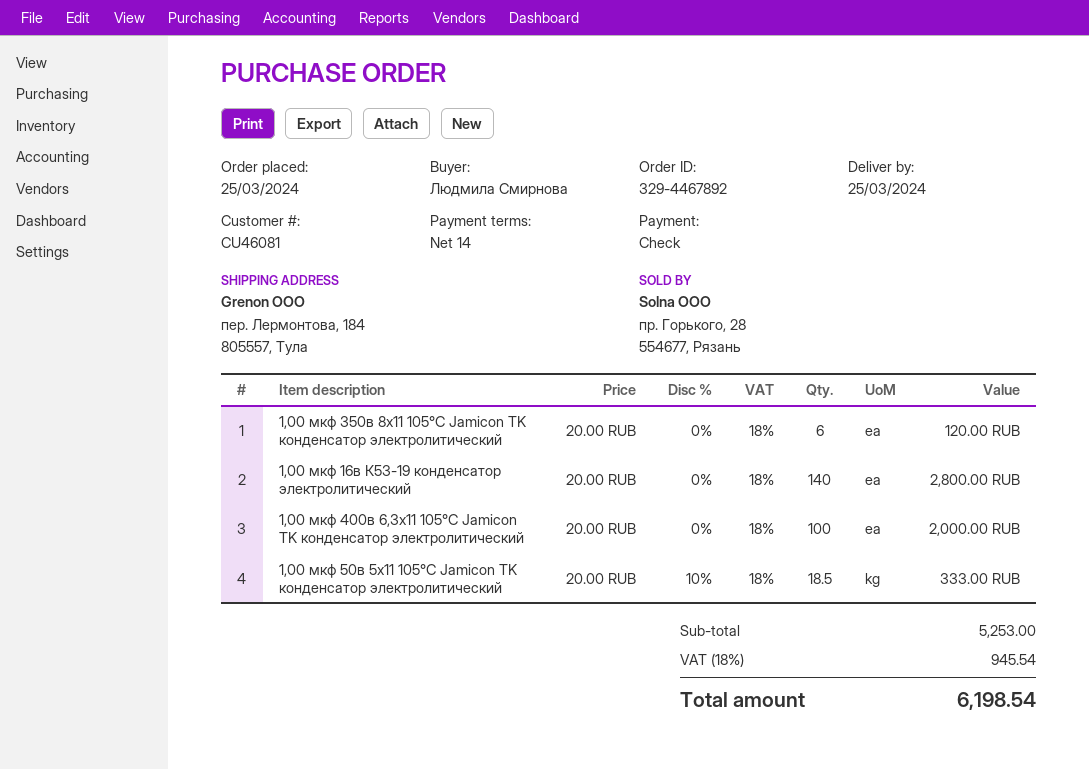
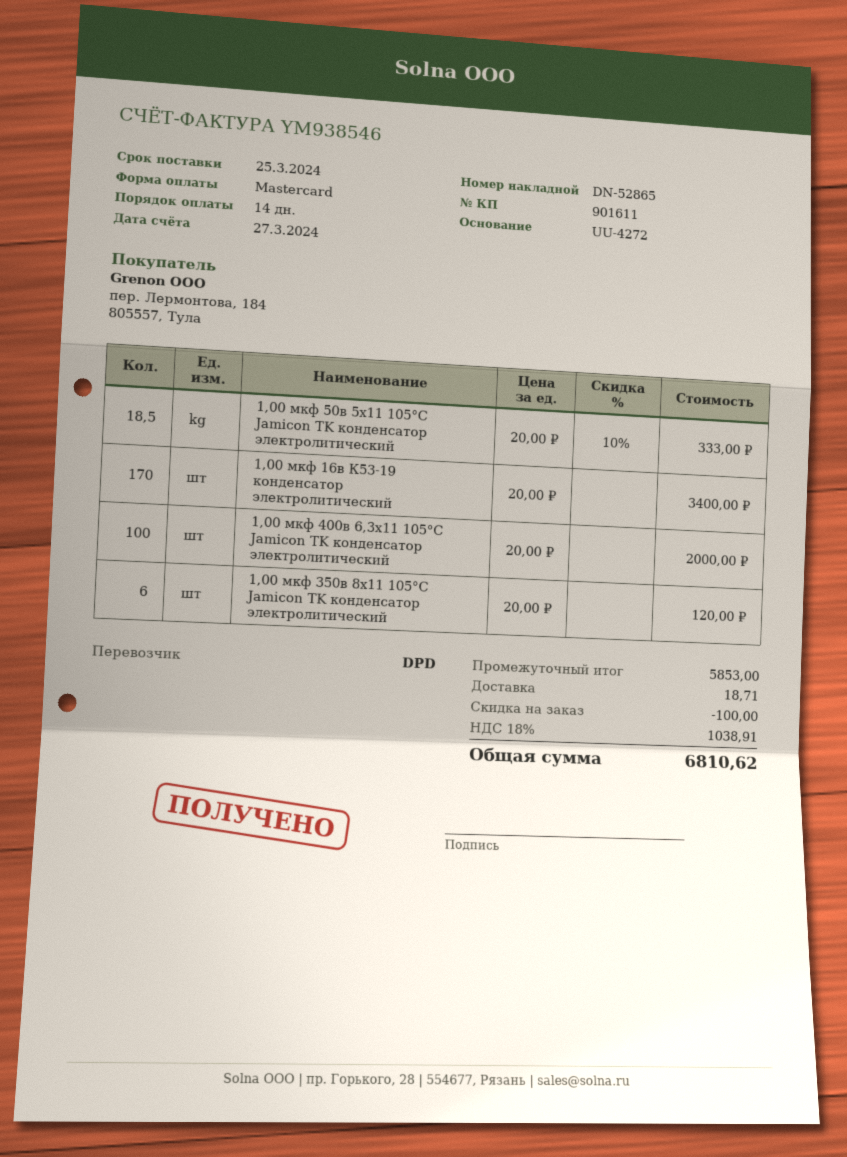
payment method: cheque -> Mastercard
1,00 мкф 16в К53-19 конденсатор электролитический: 140 x 20.00 = 2800.00 -> 170 x 20.00 = 3400.00
subtotal: 5253.00 -> 5853.00
discount: none -> 100.00
shipping: none -> 18.71
tax: 18% = 945.54 -> 18% = 1038.91
total: 6198.54 -> 6810.62

